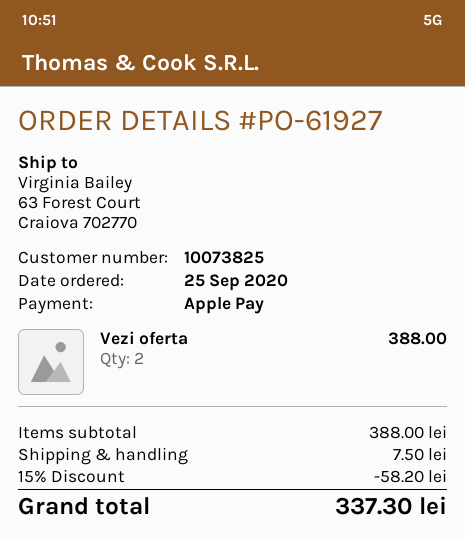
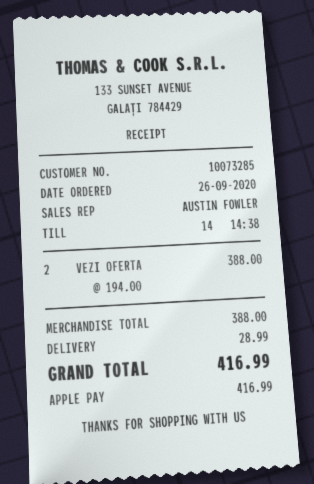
order date: 2020-09-25 -> 2020-09-26
customer number: 10073825 -> 10073285
discount: 15% = 58.20 -> none
shipping: 7.50 -> 28.99
total: 337.30 -> 416.99

